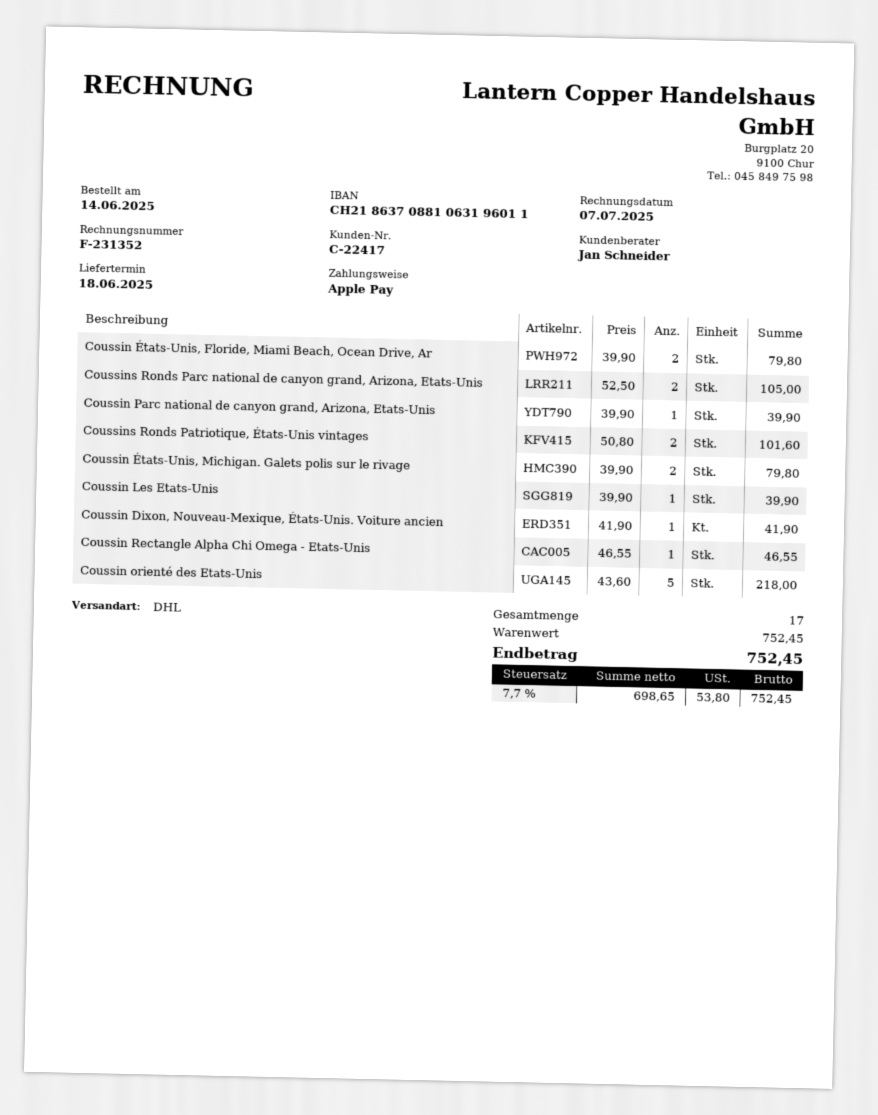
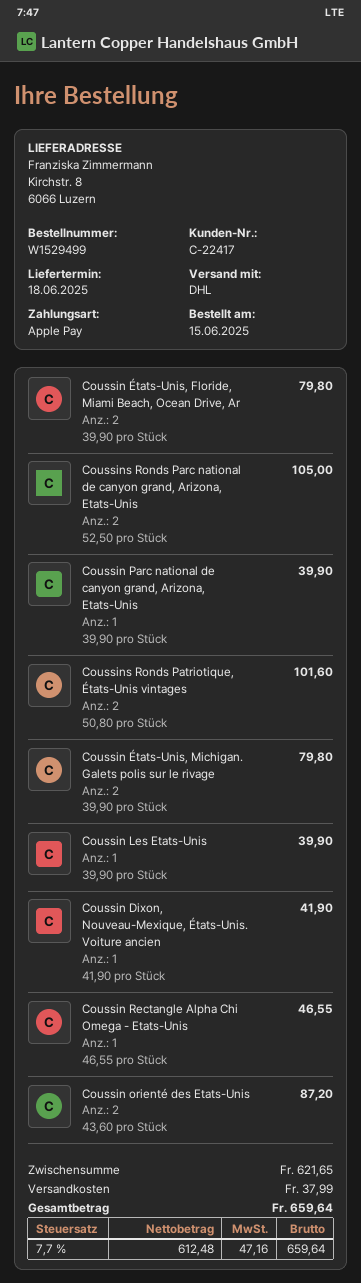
order date: 2025-06-14 -> 2025-06-15
Coussin orienté des Etats-Unis: 5 x 43.60 = 218.00 -> 2 x 43.60 = 87.20
subtotal: 752.45 -> 621.65
shipping: none -> 37.99
net: 698.65 -> 612.48
tax: 7.7% = 53.80 -> 7.7% = 47.16
total: 752.45 -> 659.64

